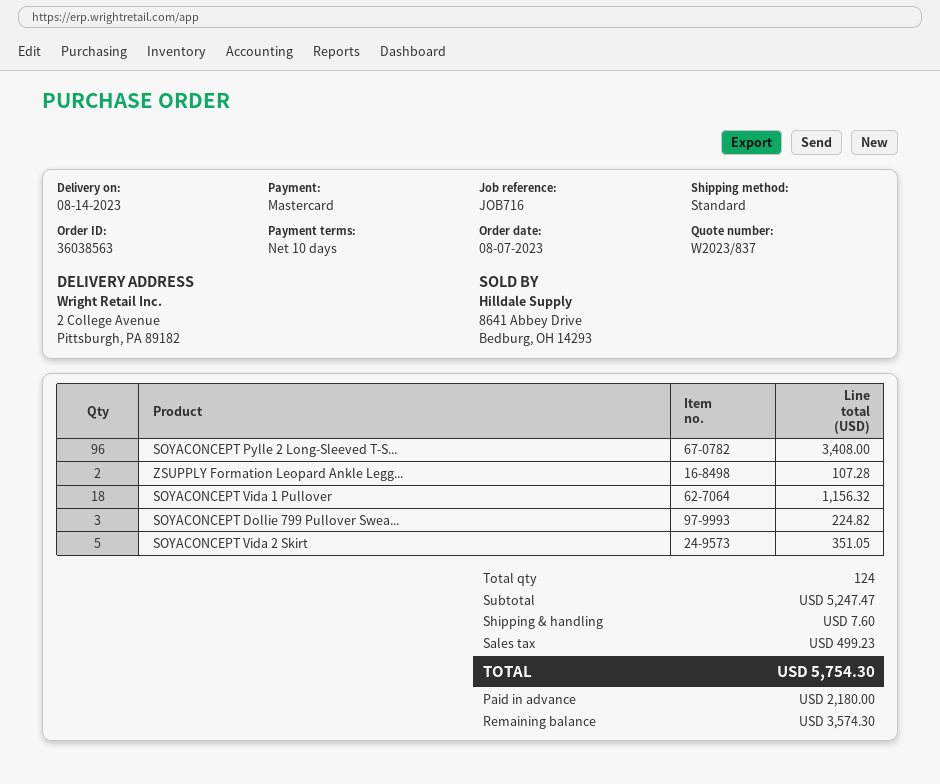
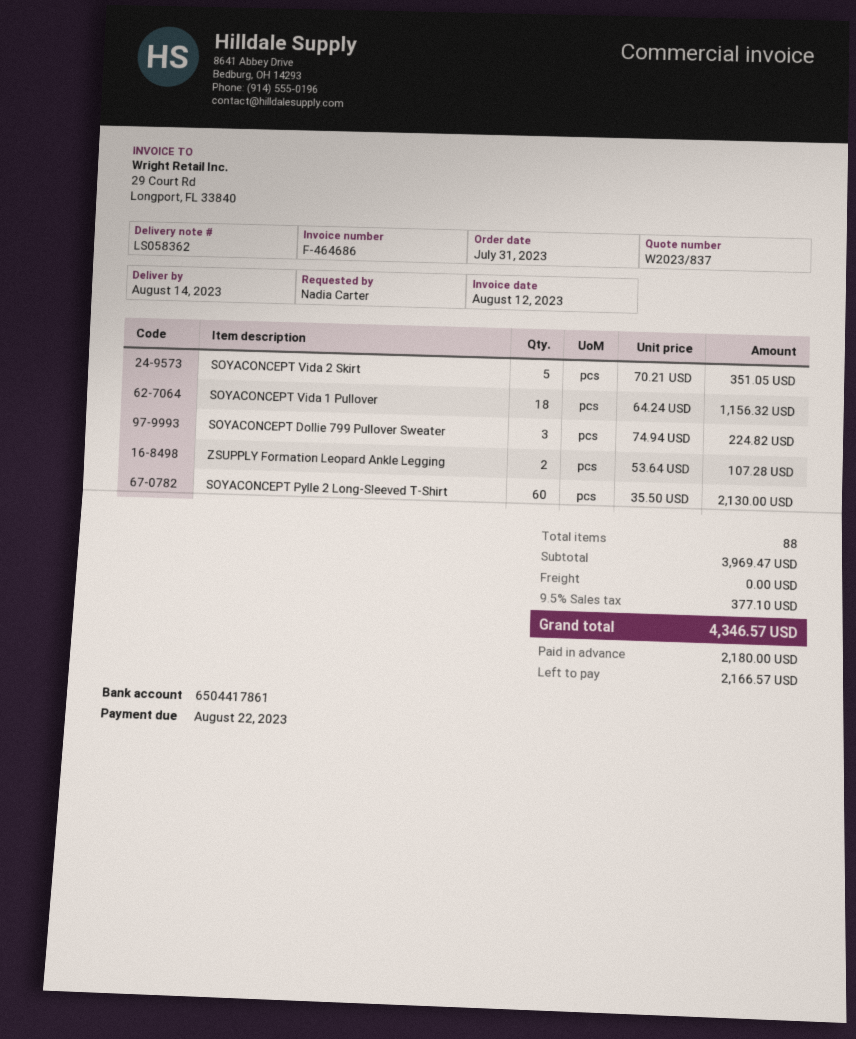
order date: 2023-08-07 -> 2023-07-31
SOYACONCEPT Pylle 2 Long-Sleeved T-S...: 96 for 3408.00 -> 60 for 2130.00
total quantity: 124 -> 88
subtotal: 5247.47 -> 3969.47
shipping: 7.60 -> 0.00
tax: 499.23 -> 377.10
total: 5754.30 -> 4346.57
balance: 3574.30 -> 2166.57

